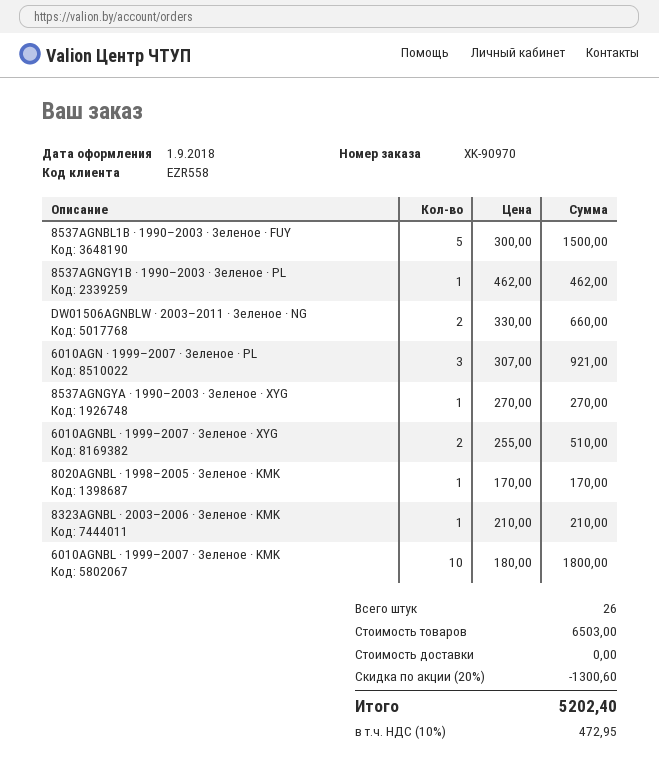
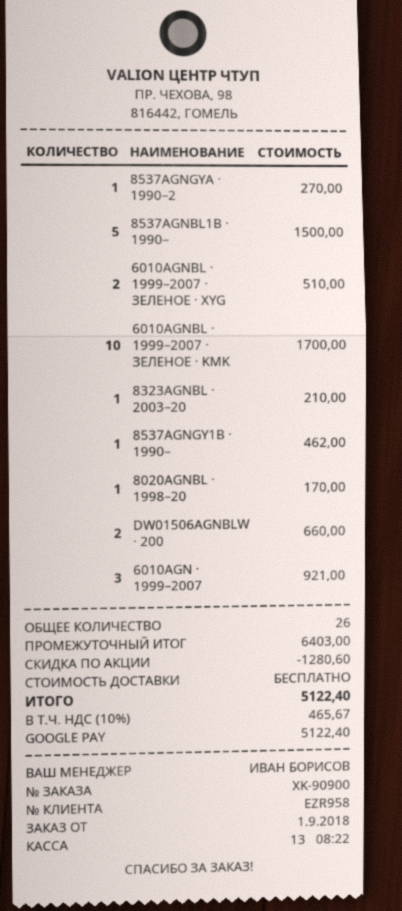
order number: XK-90970 -> XK-90900
customer number: EZR558 -> EZR958
6010AGNBL · 1999–2007 · Зеленое · KMK: 10 for 1800.00 -> 10 for 1700.00
subtotal: 6503.00 -> 6403.00
discount: 1300.60 -> 1280.60
tax: 10% = 472.95 -> 10% = 465.67
total: 5202.40 -> 5122.40

